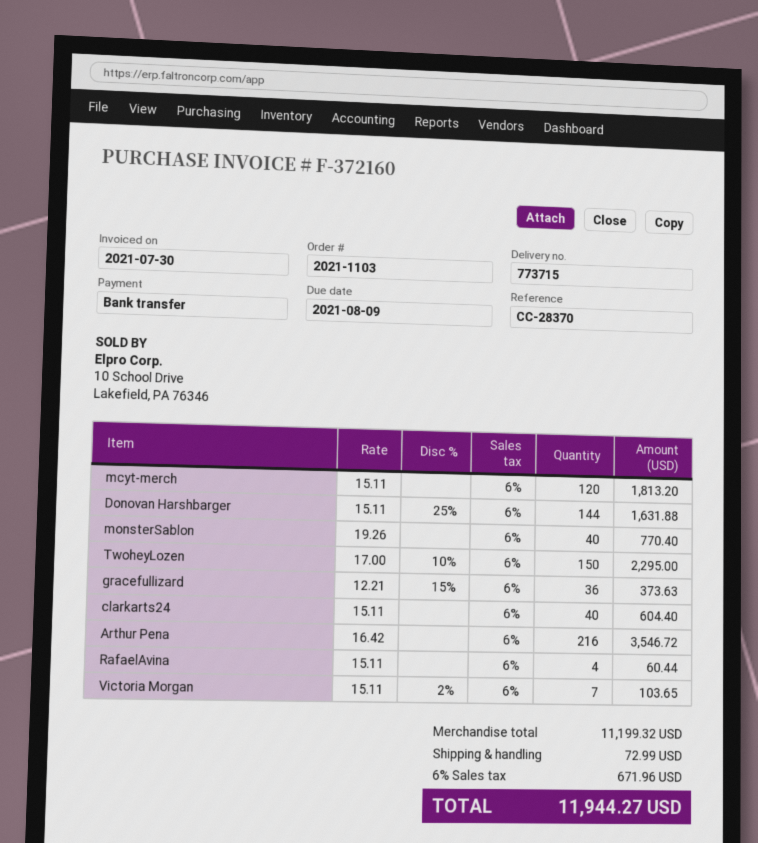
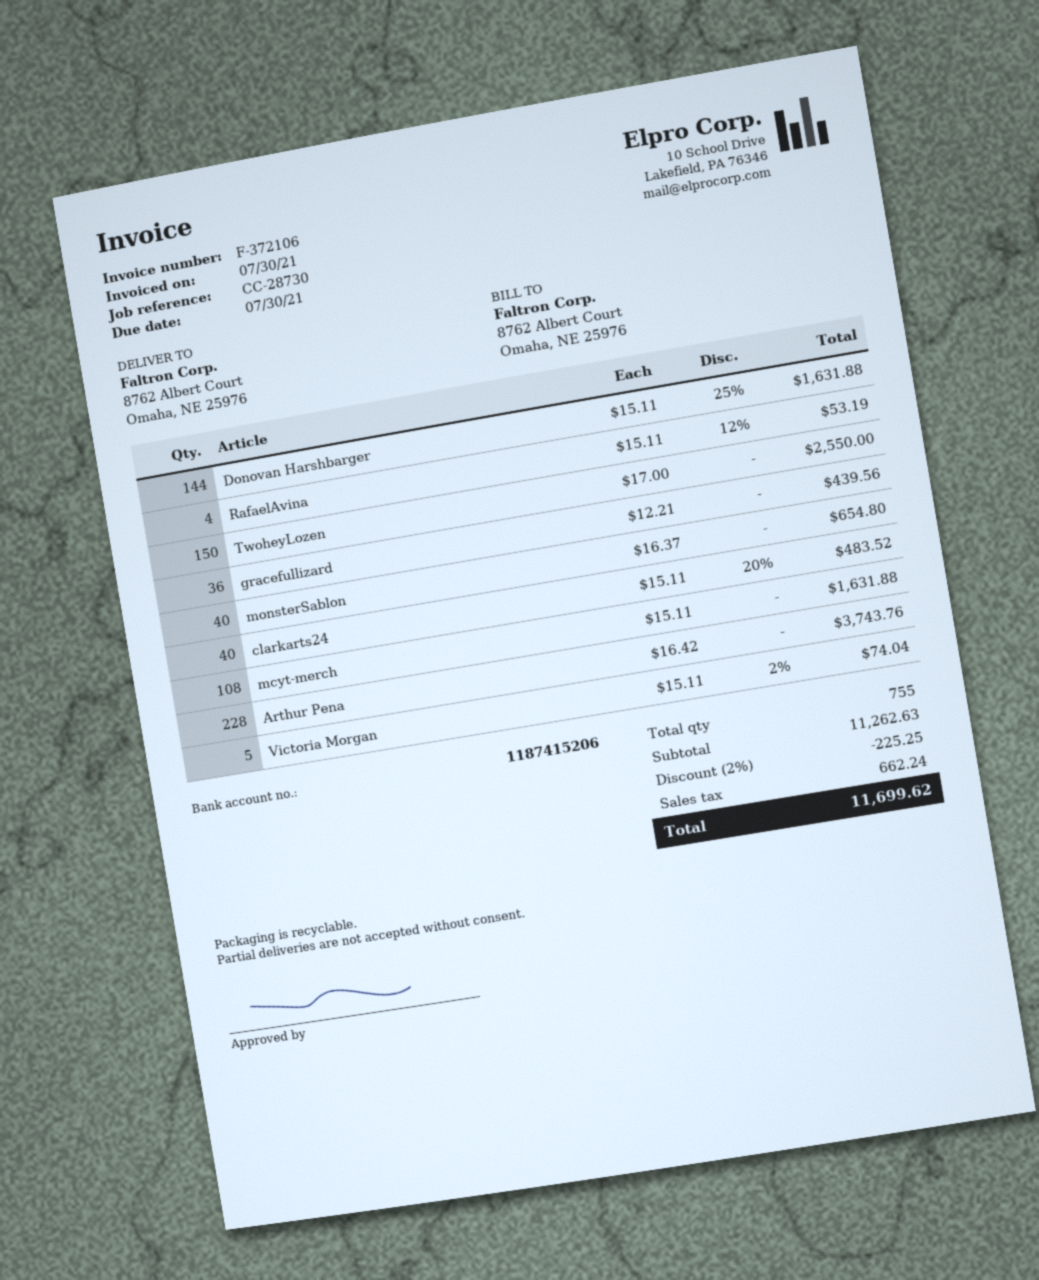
invoice number: F-372160 -> F-372106
due date: 2021-08-09 -> 2021-07-30
reference: CC-28370 -> CC-28730
mcyt-merch: 120 x 15.11 = 1813.20 -> 108 x 15.11 = 1631.88
monsterSablon: 40 x 19.26 = 770.40 -> 40 x 16.37 = 654.80
TwoheyLozen: 150 x 17.00 - 10% = 2295.00 -> 150 x 17.00 = 2550.00
gracefullizard: 36 x 12.21 - 15% = 373.63 -> 36 x 12.21 = 439.56
clarkarts24: 40 x 15.11 = 604.40 -> 40 x 15.11 - 20% = 483.52
Arthur Pena: 216 x 16.42 = 3546.72 -> 228 x 16.42 = 3743.76
RafaelAvina: 4 x 15.11 = 60.44 -> 4 x 15.11 - 12% = 53.19
Victoria Morgan: 7 x 15.11 - 2% = 103.65 -> 5 x 15.11 - 2% = 74.04
subtotal: 11199.32 -> 11262.63
discount: none -> 2% = 225.25
shipping: 72.99 -> none
tax: 671.96 -> 662.24
total: 11944.27 -> 11699.62

